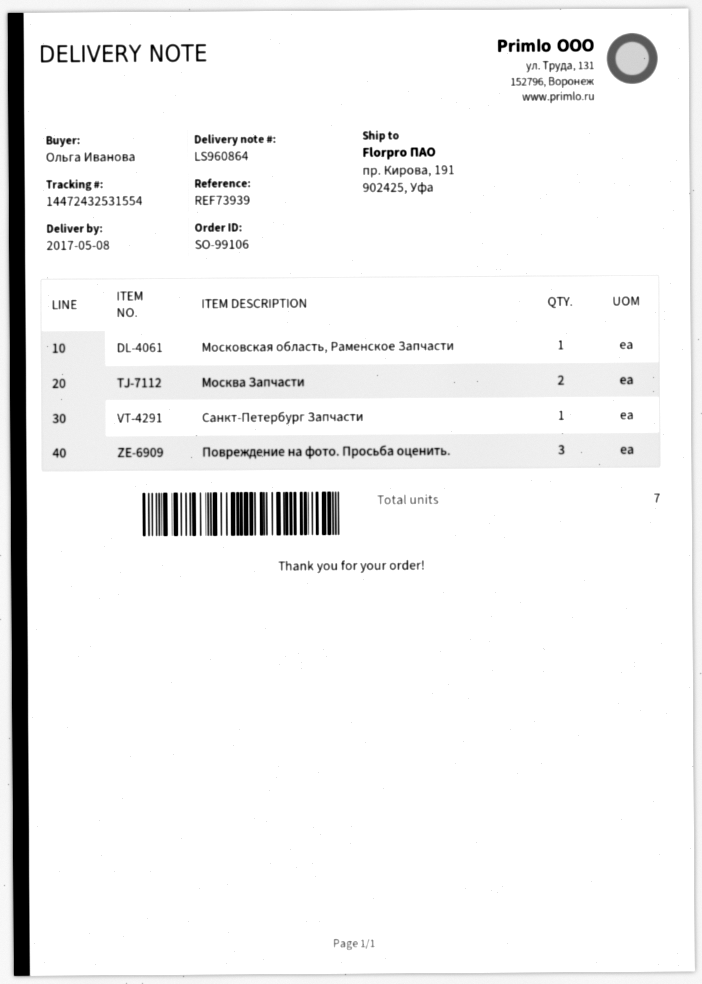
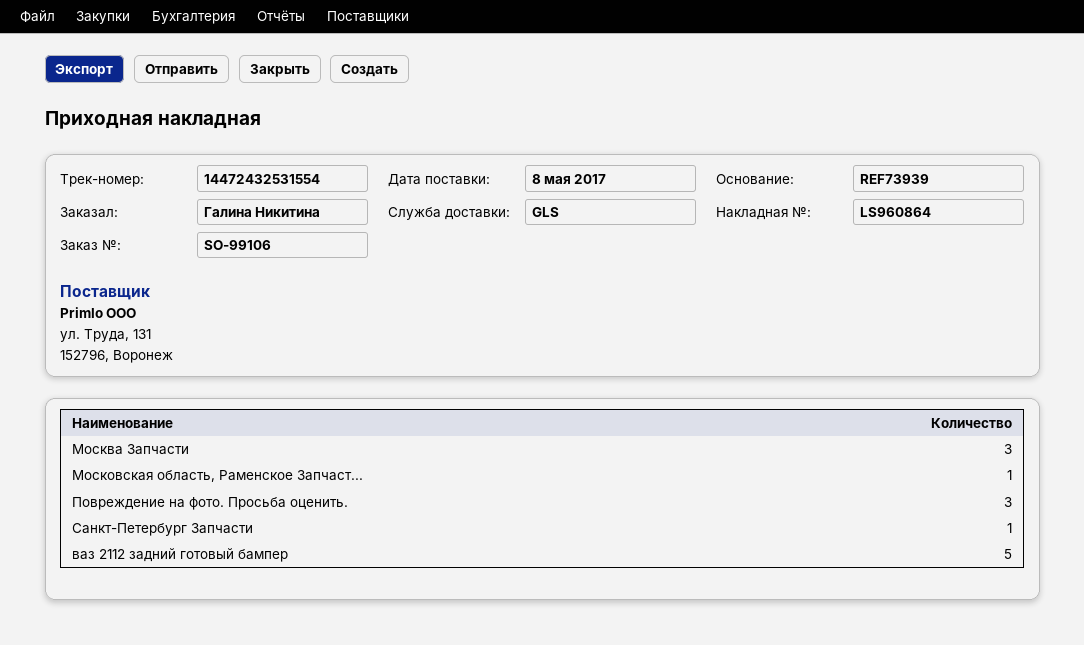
ordered by: Ольга Иванова -> Галина Никитина
Москва Запчасти: 2 -> 3
ваз 2112 задний готовый бампер: none -> 5

